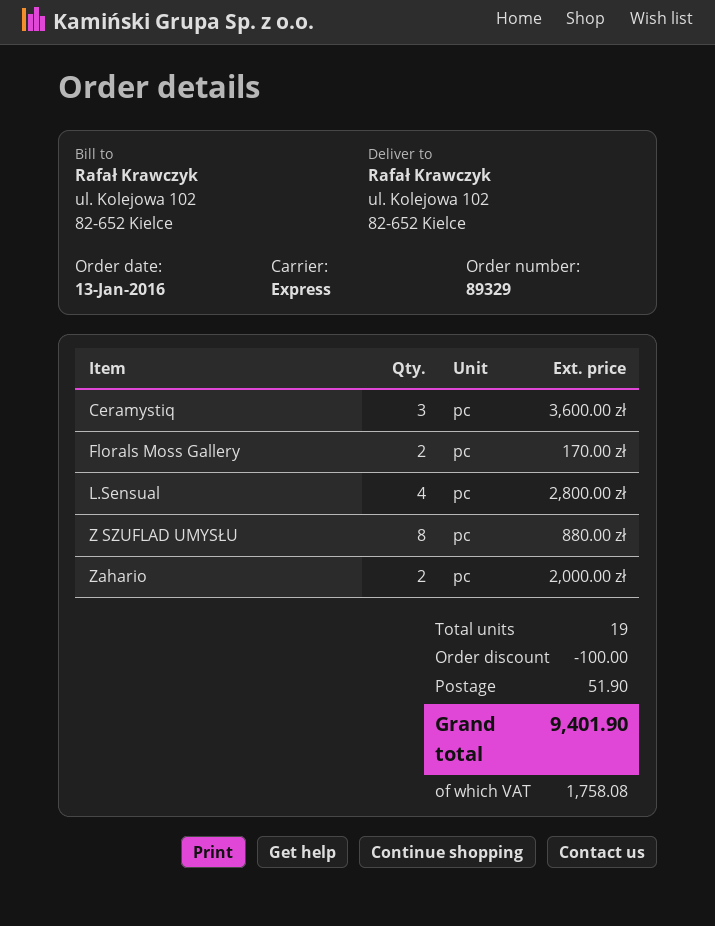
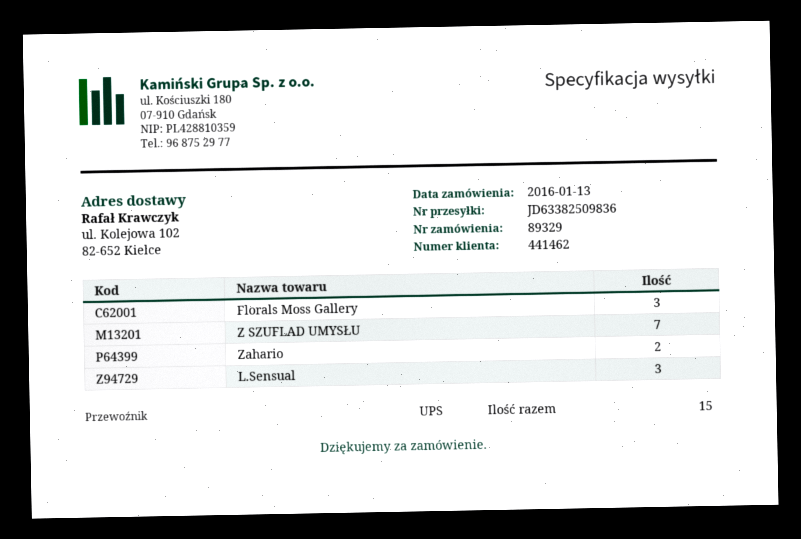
shipping method: express -> UPS
Ceramystiq: 3 -> none
Florals Moss Gallery: 2 -> 3
L.Sensual: 4 -> 3
Z SZUFLAD UMYSŁU: 8 -> 7
total quantity: 19 -> 15

